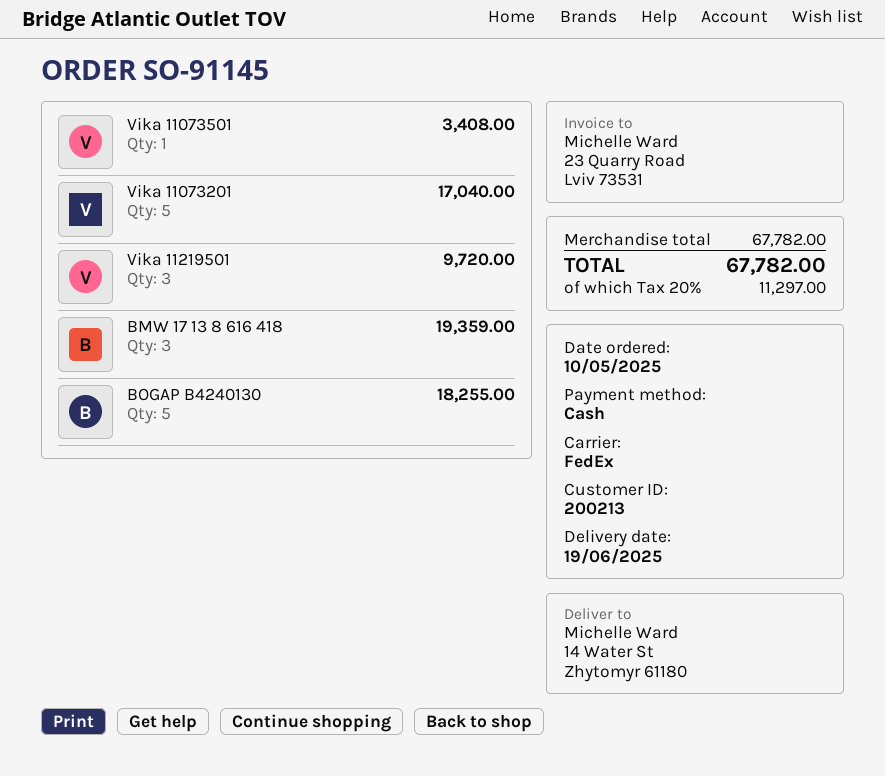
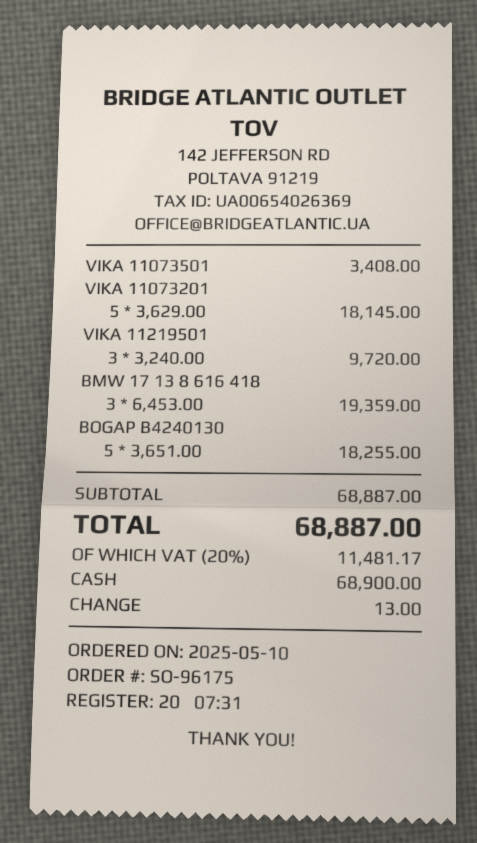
order number: SO-91145 -> SO-96175
Vika 11073201: 5 for 17040.00 -> 5 for 18145.00
subtotal: 67782.00 -> 68887.00
tax: 20% = 11297.00 -> 20% = 11481.17
total: 67782.00 -> 68887.00

